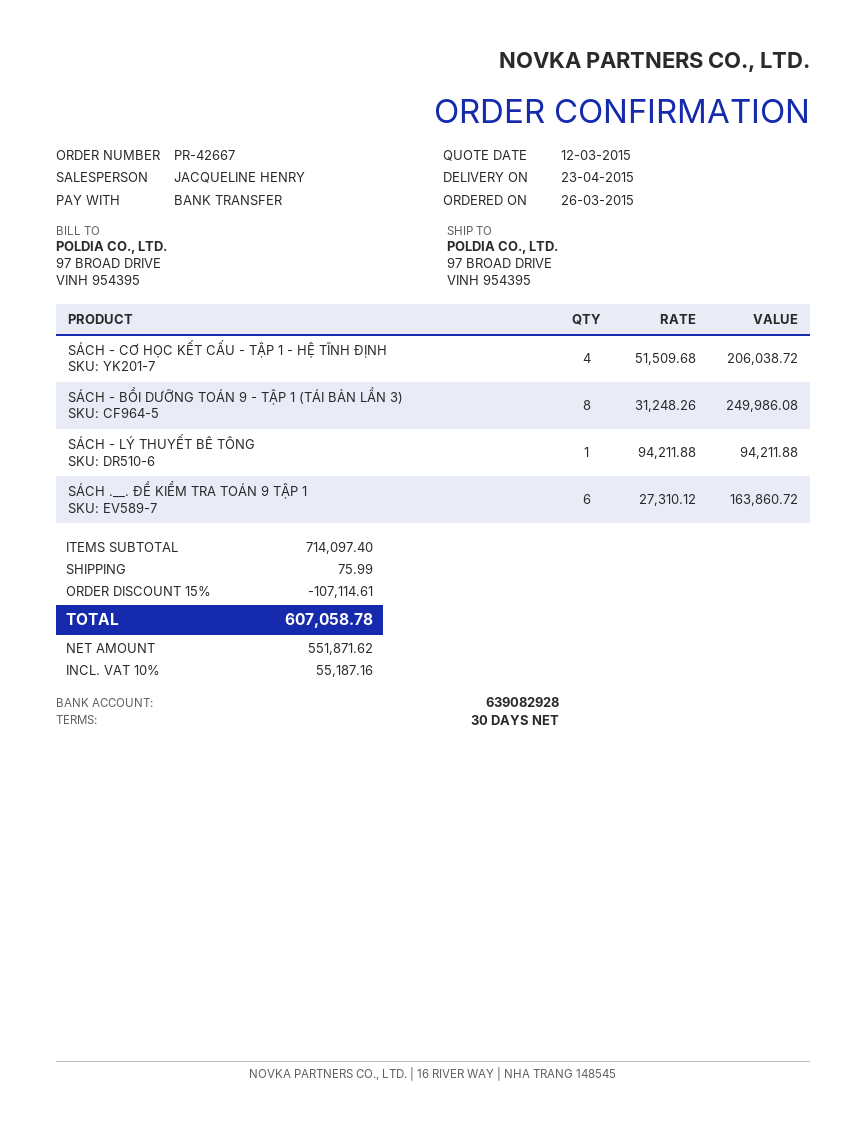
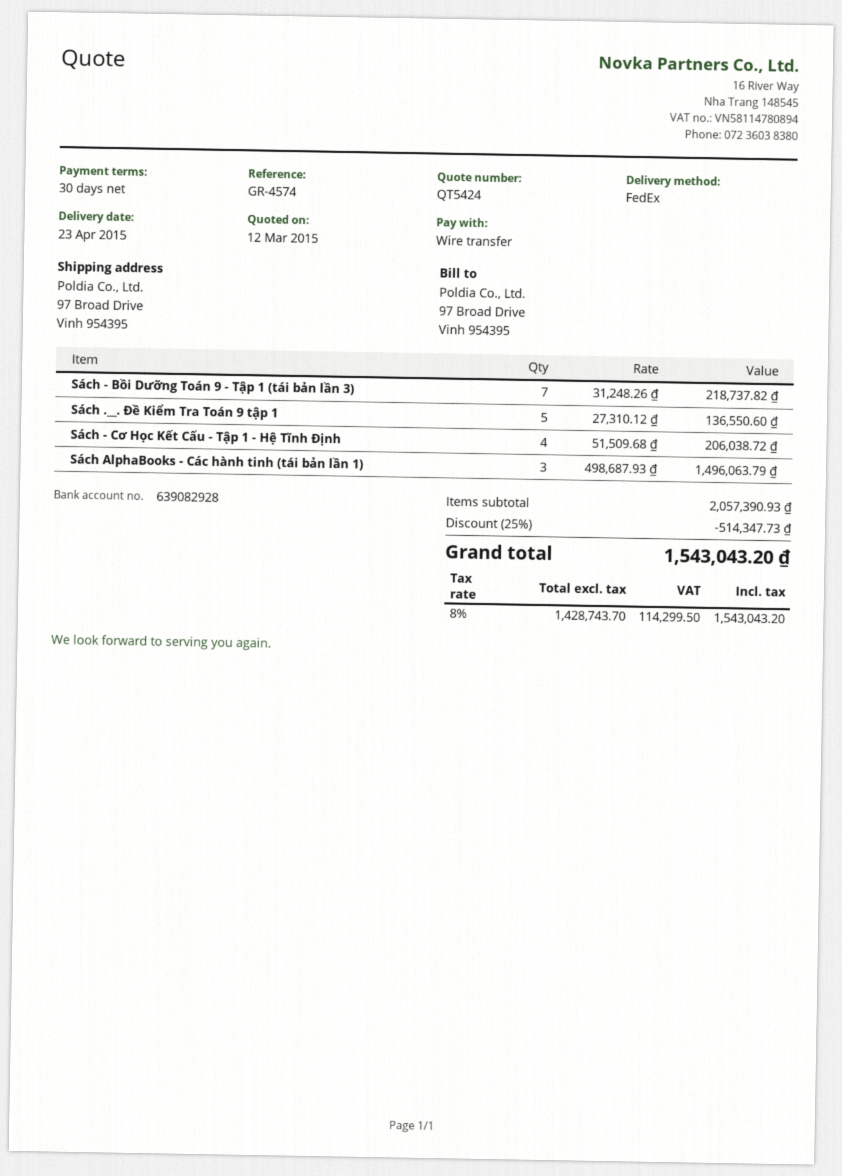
SÁCH - BỒI DƯỠNG TOÁN 9 - TẬP 1 (TÁI BẢN LẦN 3): 8 x 31248.26 = 249986.08 -> 7 x 31248.26 = 218737.82
SÁCH - LÝ THUYẾT BÊ TÔNG: 1 x 94211.88 = 94211.88 -> none
SÁCH .__. ĐỀ KIỂM TRA TOÁN 9 TẬP 1: 6 x 27310.12 = 163860.72 -> 5 x 27310.12 = 136550.60
Sách AlphaBooks - Các hành tinh (tái bản lần 1): none -> 3 x 498687.93 = 1496063.79
subtotal: 714097.40 -> 2057390.93
discount: 15% = 107114.61 -> 25% = 514347.73
shipping: 75.99 -> none
net: 551871.62 -> 1428743.70
tax: 10% = 55187.16 -> 8% = 114299.50
total: 607058.78 -> 1543043.20

